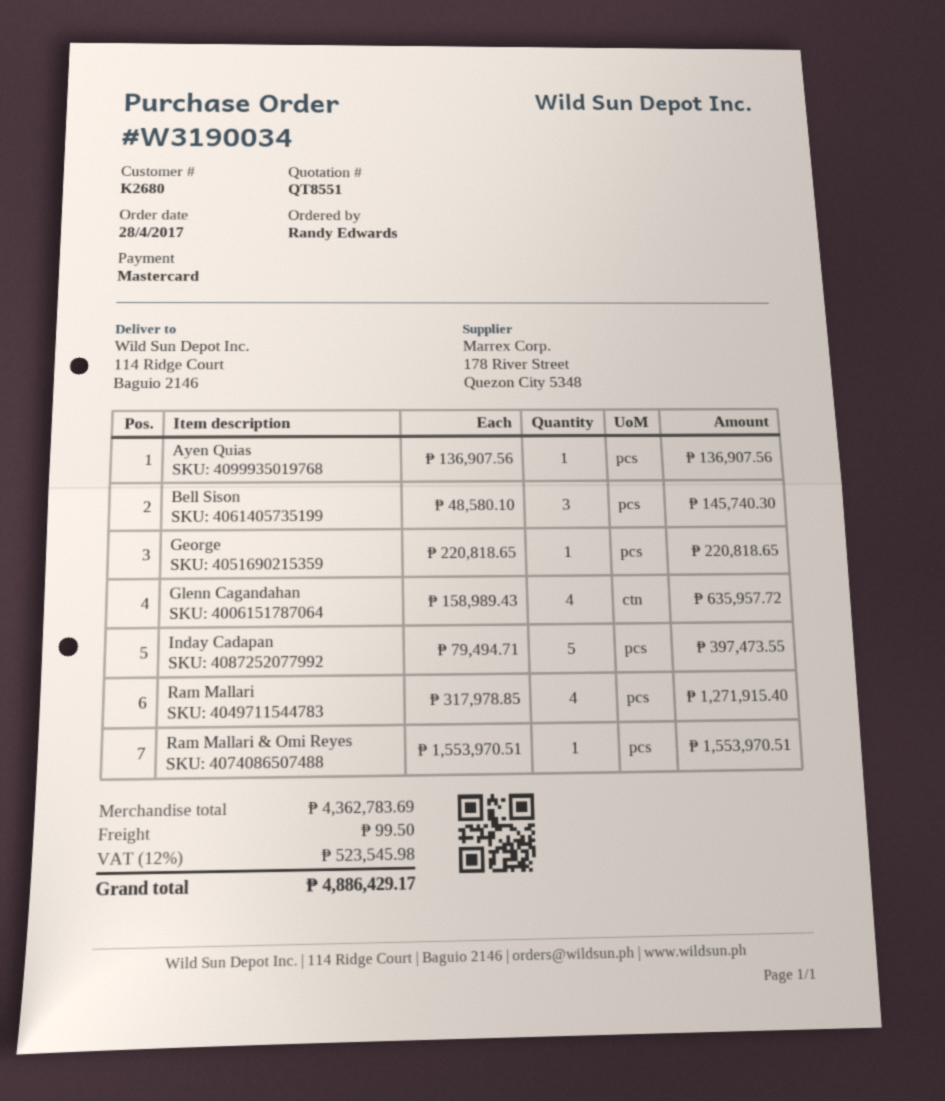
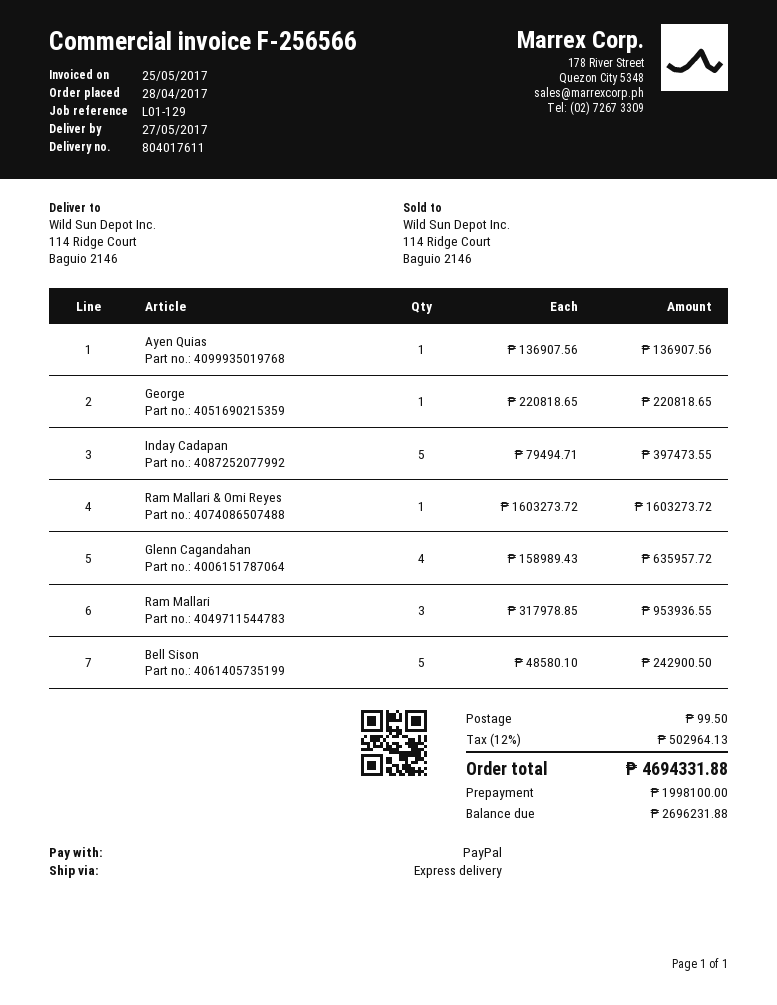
payment method: Mastercard -> PayPal
Bell Sison: 3 x 48580.10 = 145740.30 -> 5 x 48580.10 = 242900.50
Ram Mallari: 4 x 317978.85 = 1271915.40 -> 3 x 317978.85 = 953936.55
Ram Mallari & Omi Reyes: 1 x 1553970.51 = 1553970.51 -> 1 x 1603273.72 = 1603273.72
tax: 12% = 523545.98 -> 12% = 502964.13
total: 4886429.17 -> 4694331.88

